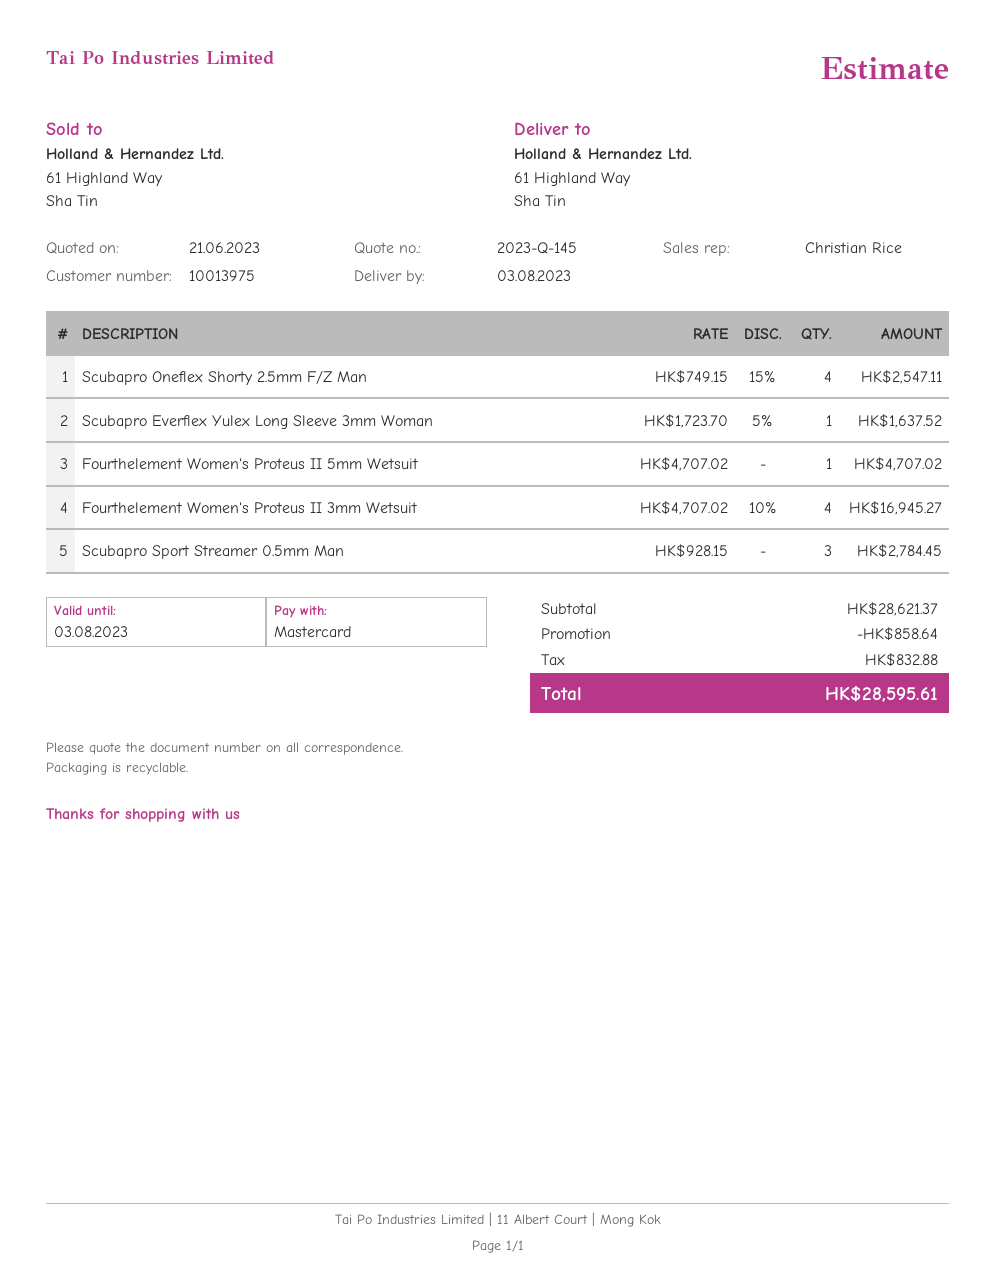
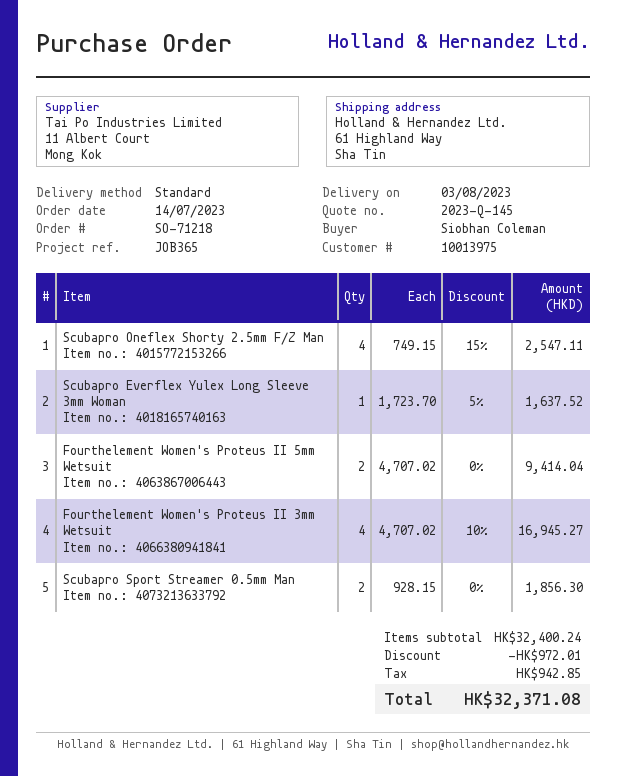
Fourthelement Women's Proteus II 5mm Wetsuit: 1 x 4707.02 = 4707.02 -> 2 x 4707.02 = 9414.04
Scubapro Sport Streamer 0.5mm Man: 3 x 928.15 = 2784.45 -> 2 x 928.15 = 1856.30
subtotal: 28621.37 -> 32400.24
discount: 858.64 -> 972.01
tax: 832.88 -> 942.85
total: 28595.61 -> 32371.08

